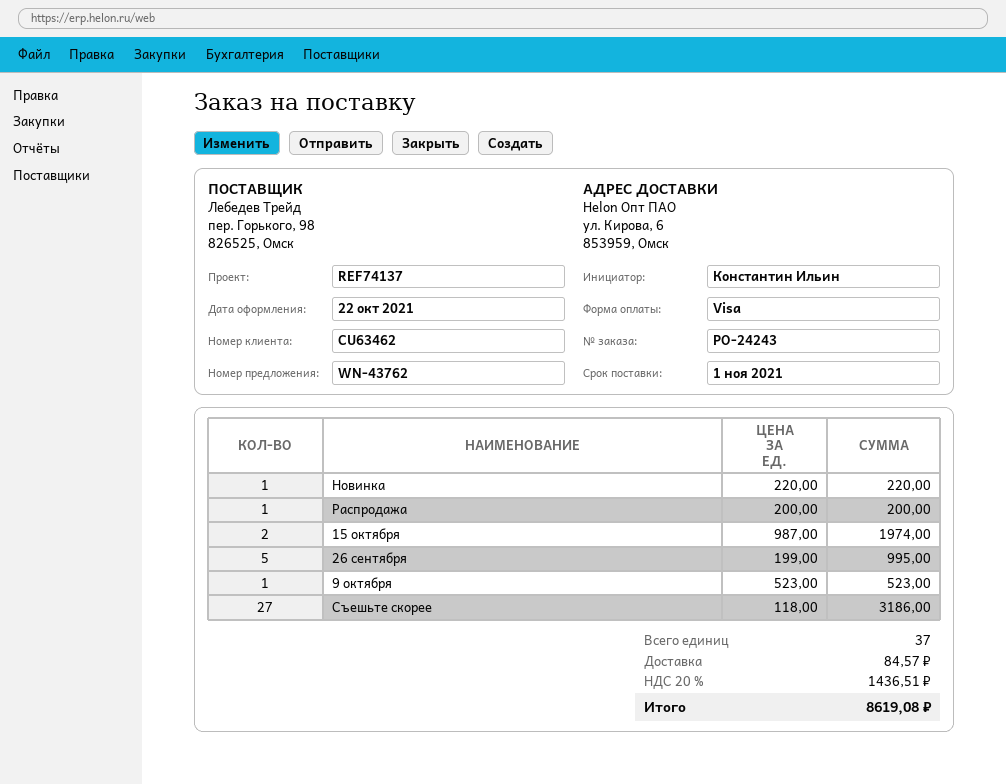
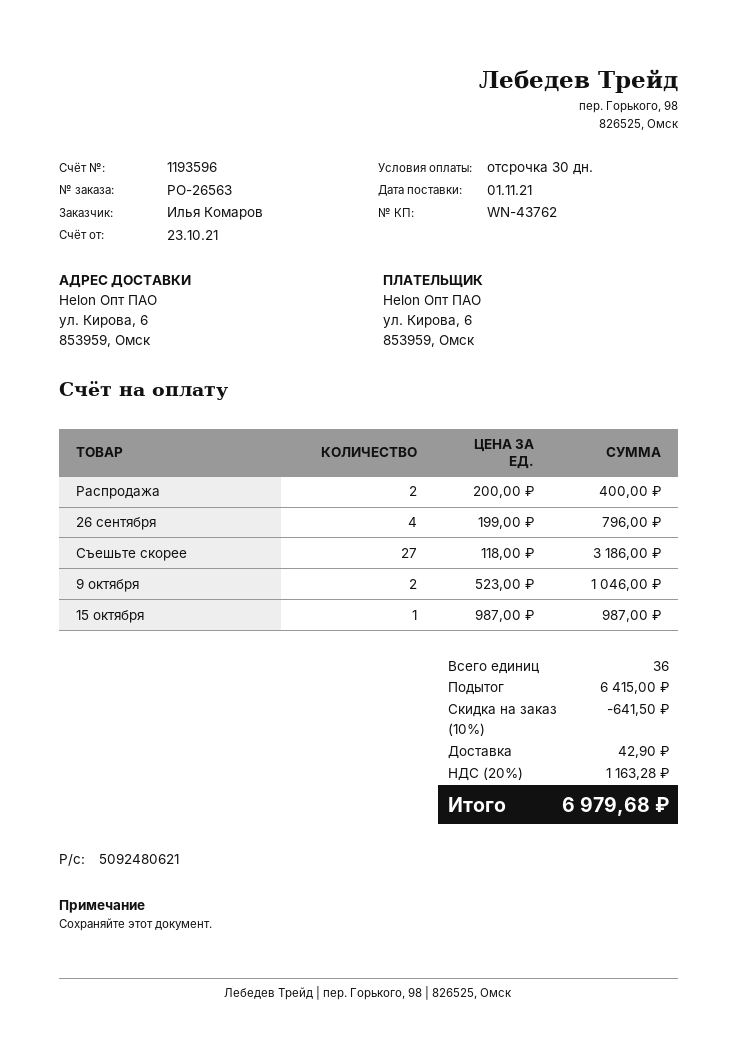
order number: PO-24243 -> PO-26563
ordered by: Константин Ильин -> Илья Комаров
Новинка: 1 x 220.00 = 220.00 -> none
Распродажа: 1 x 200.00 = 200.00 -> 2 x 200.00 = 400.00
15 октября: 2 x 987.00 = 1974.00 -> 1 x 987.00 = 987.00
26 сентября: 5 x 199.00 = 995.00 -> 4 x 199.00 = 796.00
9 октября: 1 x 523.00 = 523.00 -> 2 x 523.00 = 1046.00
total quantity: 37 -> 36
discount: none -> 10% = 641.50
shipping: 84.57 -> 42.90
tax: 20% = 1436.51 -> 20% = 1163.28
total: 8619.08 -> 6979.68

